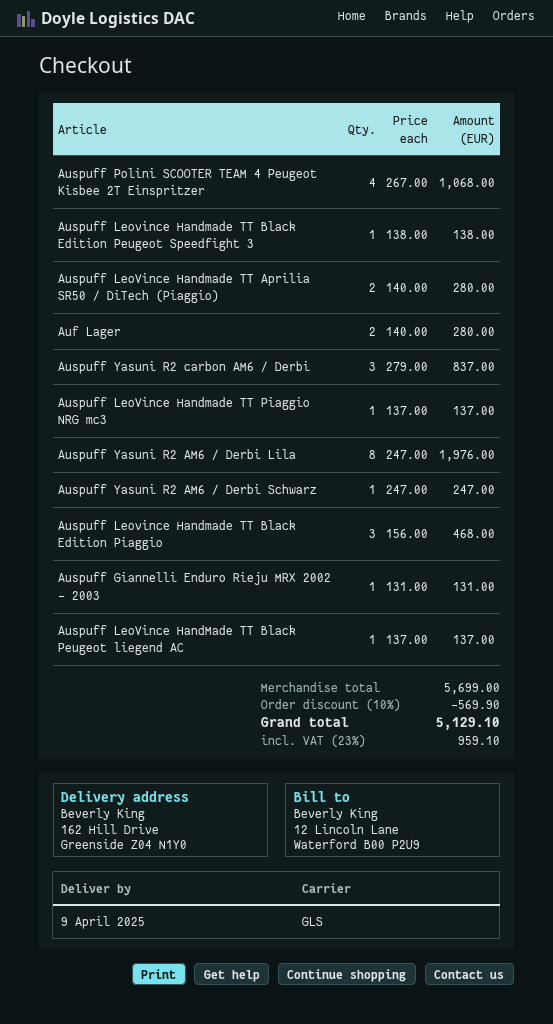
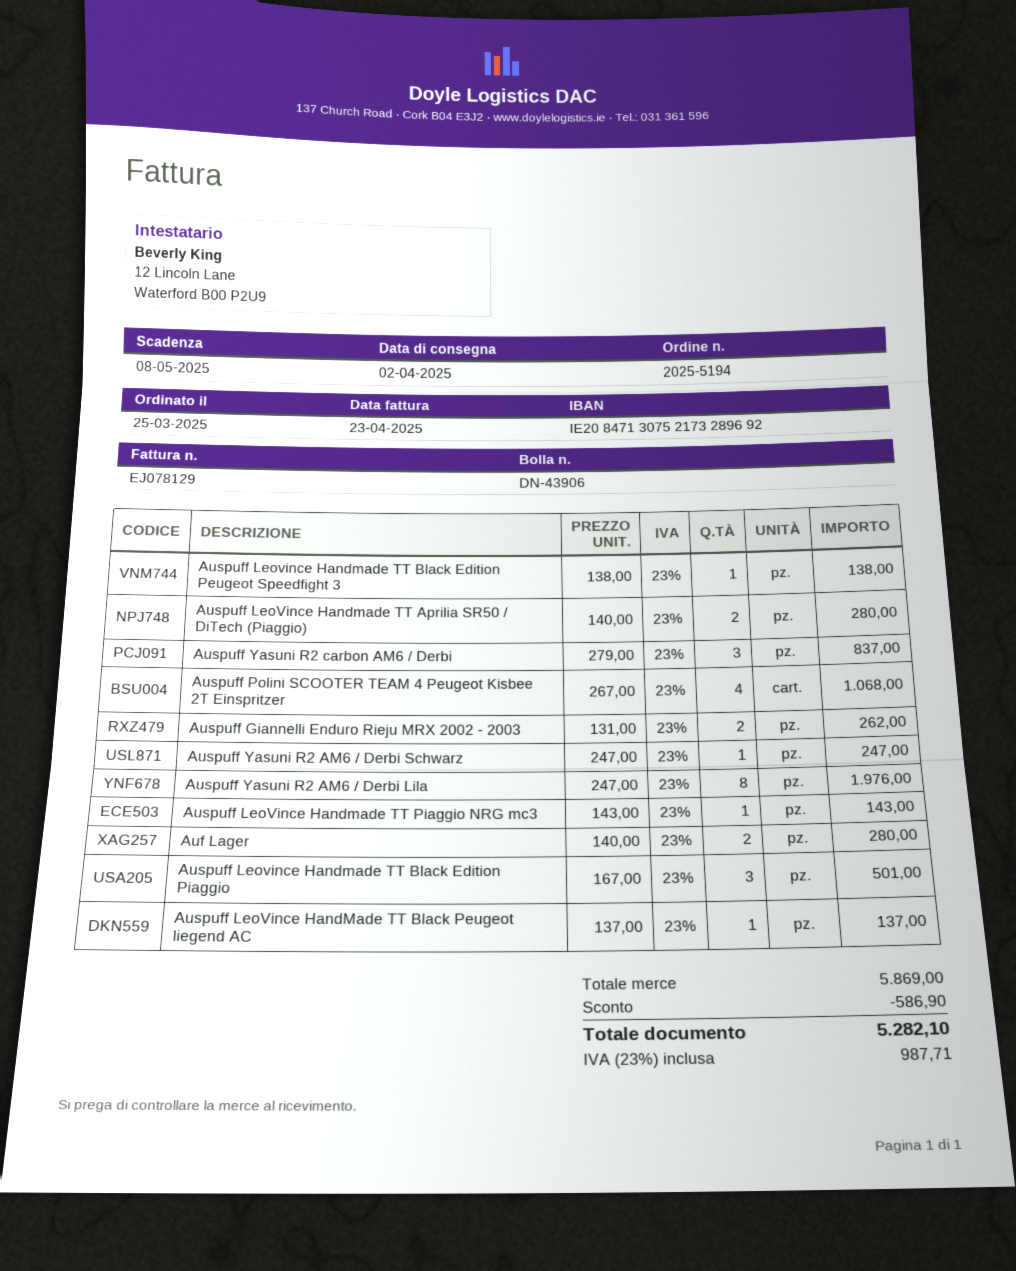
delivery date: 2025-04-09 -> 2025-04-02
Auspuff LeoVince Handmade TT Piaggio NRG mc3: 1 x 137.00 = 137.00 -> 1 x 143.00 = 143.00
Auspuff Leovince Handmade TT Black Edition Piaggio: 3 x 156.00 = 468.00 -> 3 x 167.00 = 501.00
Auspuff Giannelli Enduro Rieju MRX 2002 - 2003: 1 x 131.00 = 131.00 -> 2 x 131.00 = 262.00
subtotal: 5699.00 -> 5869.00
discount: 569.90 -> 586.90
tax: 23% = 959.10 -> 23% = 987.71
total: 5129.10 -> 5282.10

